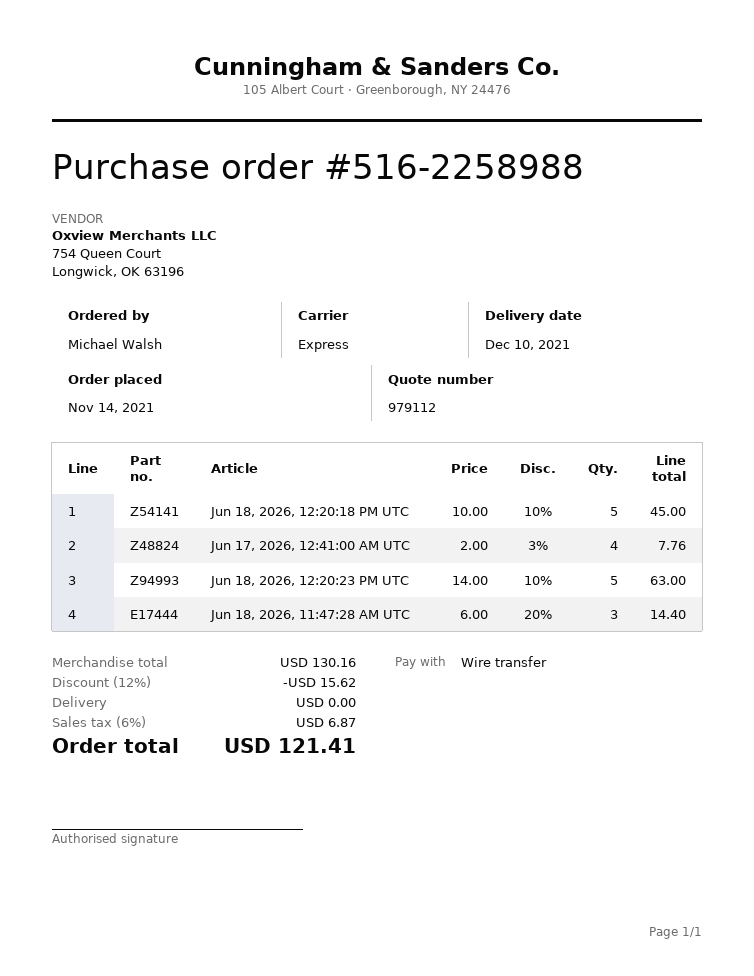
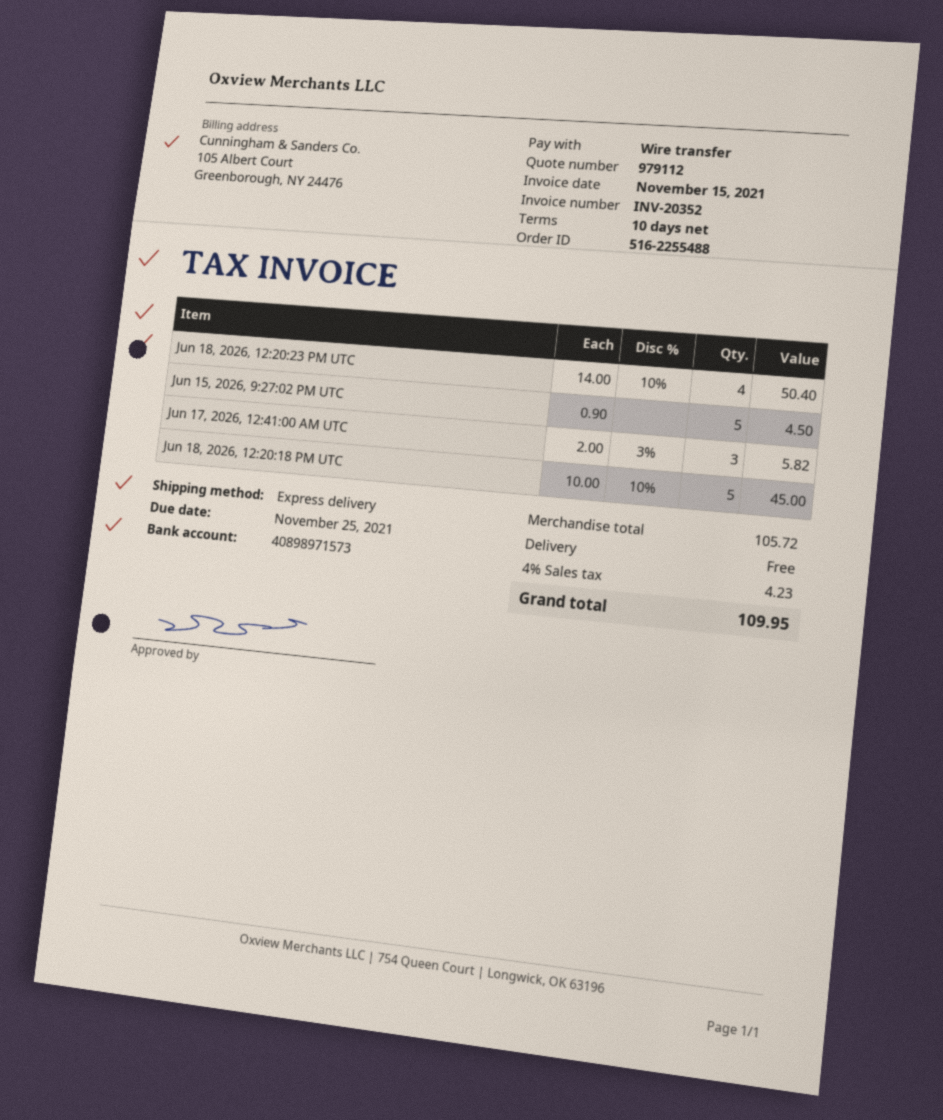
order number: 516-2258988 -> 516-2255488
Jun 17, 2026, 12:41:00 AM UTC: 4 x 2.00 - 3% = 7.76 -> 3 x 2.00 - 3% = 5.82
Jun 18, 2026, 12:20:23 PM UTC: 5 x 14.00 - 10% = 63.00 -> 4 x 14.00 - 10% = 50.40
Jun 18, 2026, 11:47:28 AM UTC: 3 x 6.00 - 20% = 14.40 -> none
Jun 15, 2026, 9:27:02 PM UTC: none -> 5 x 0.90 = 4.50
subtotal: 130.16 -> 105.72
discount: 12% = 15.62 -> none
tax: 6% = 6.87 -> 4% = 4.23
total: 121.41 -> 109.95

